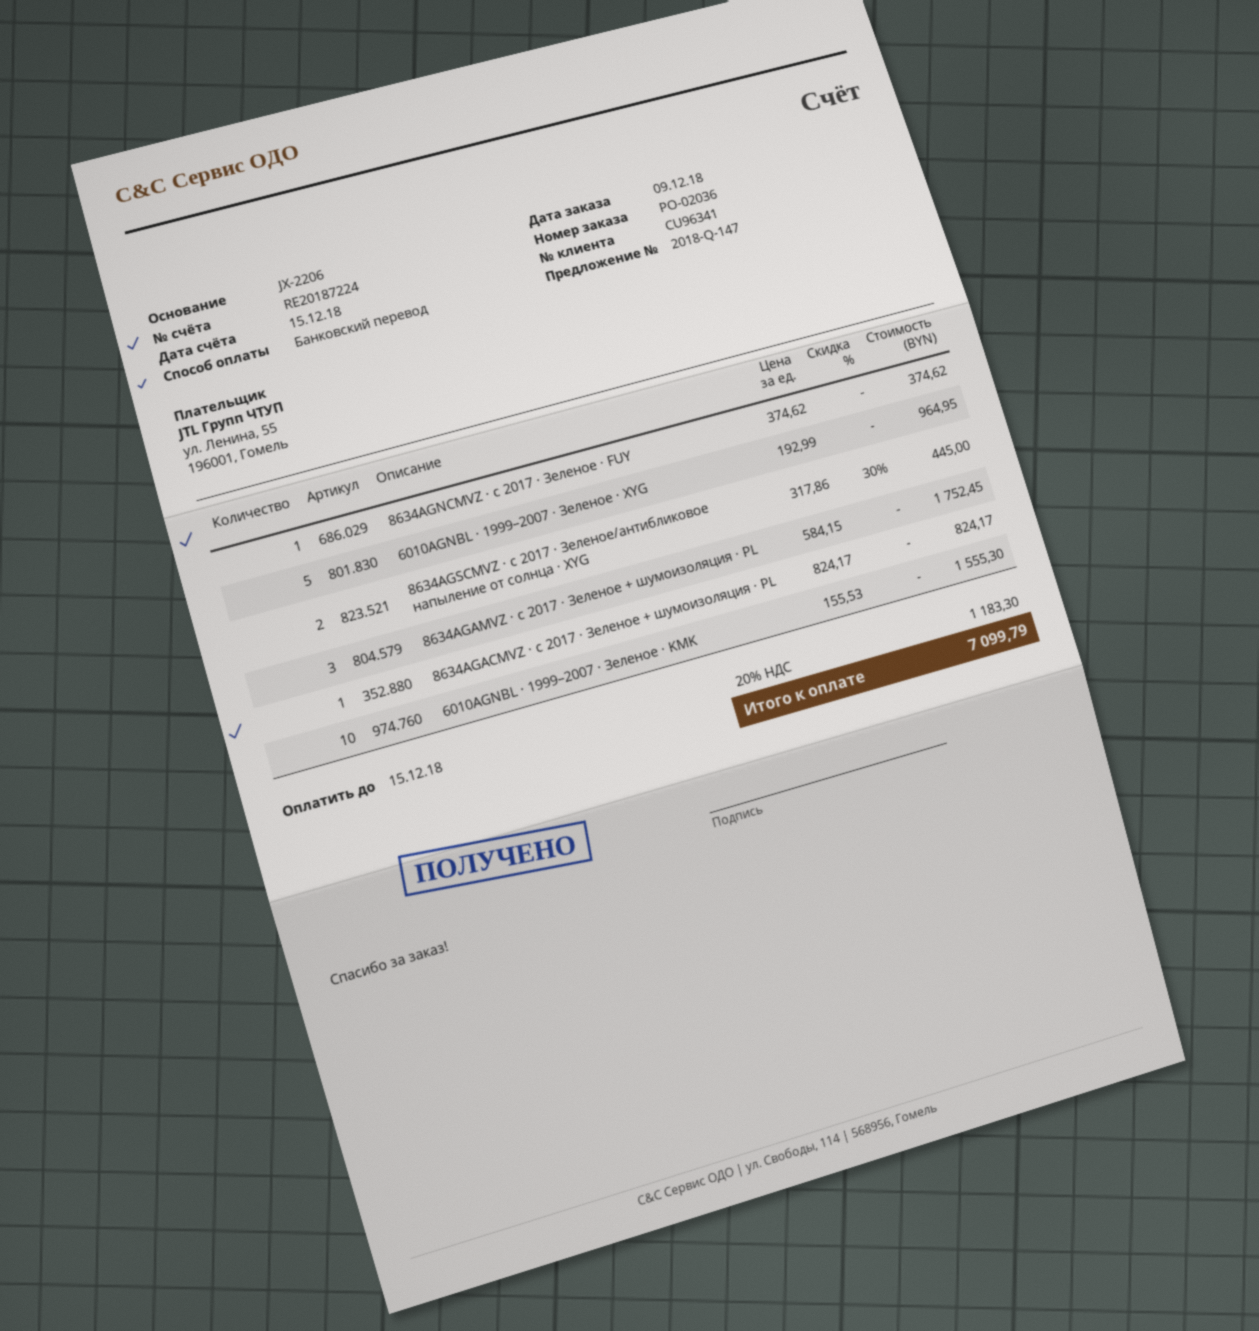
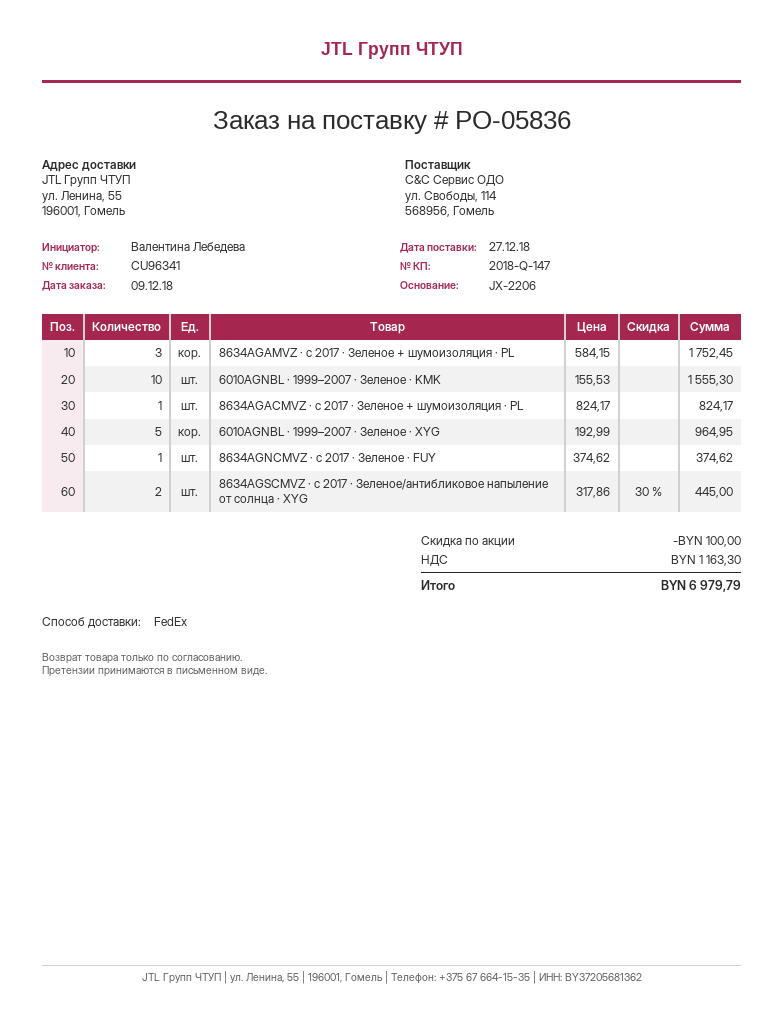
order number: PO-02036 -> PO-05836
discount: none -> 100.00
tax: 1183.30 -> 1163.30
total: 7099.79 -> 6979.79

